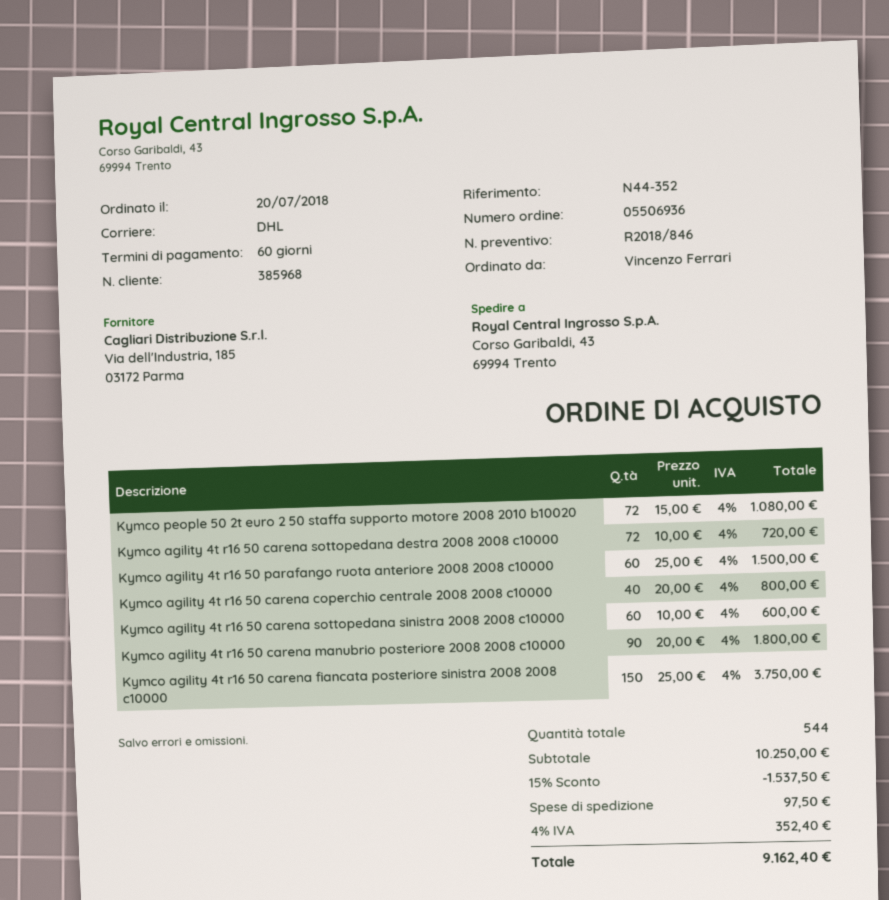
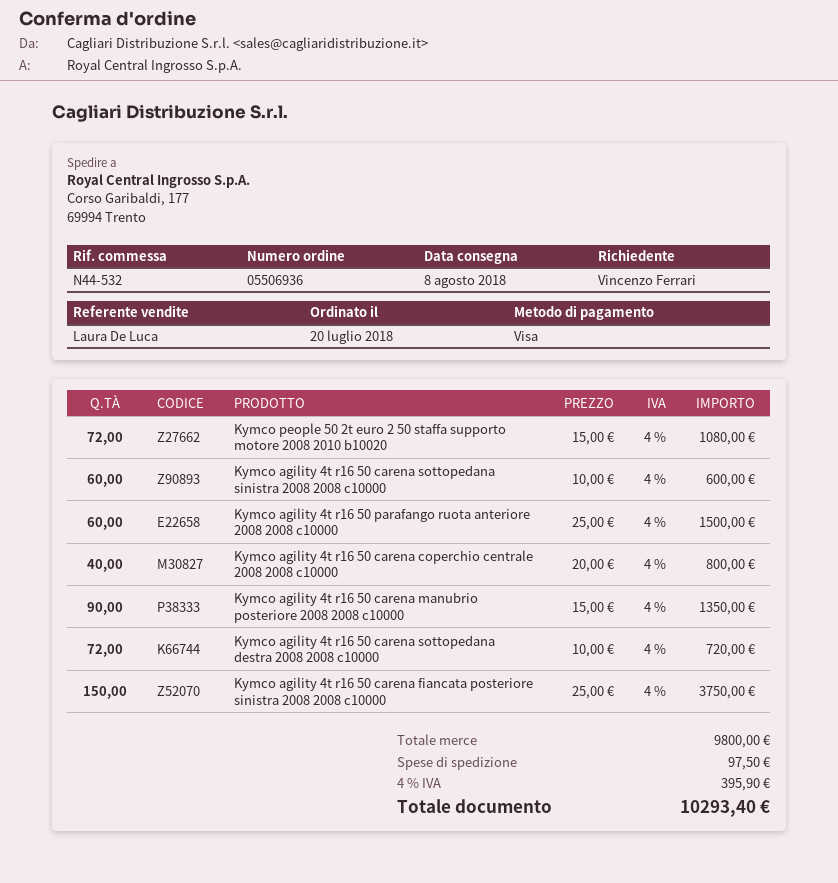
reference: N44-352 -> N44-532
ship to: Corso Garibaldi, 43, 69994 Trento -> Corso Garibaldi, 177, 69994 Trento
Kymco agility 4t r16 50 carena manubrio posteriore 2008 2008 c10000: 90 x 20.00 = 1800.00 -> 90 x 15.00 = 1350.00
subtotal: 10250.00 -> 9800.00
discount: 15% = 1537.50 -> none
tax: 4% = 352.40 -> 4% = 395.90
total: 9162.40 -> 10293.40

